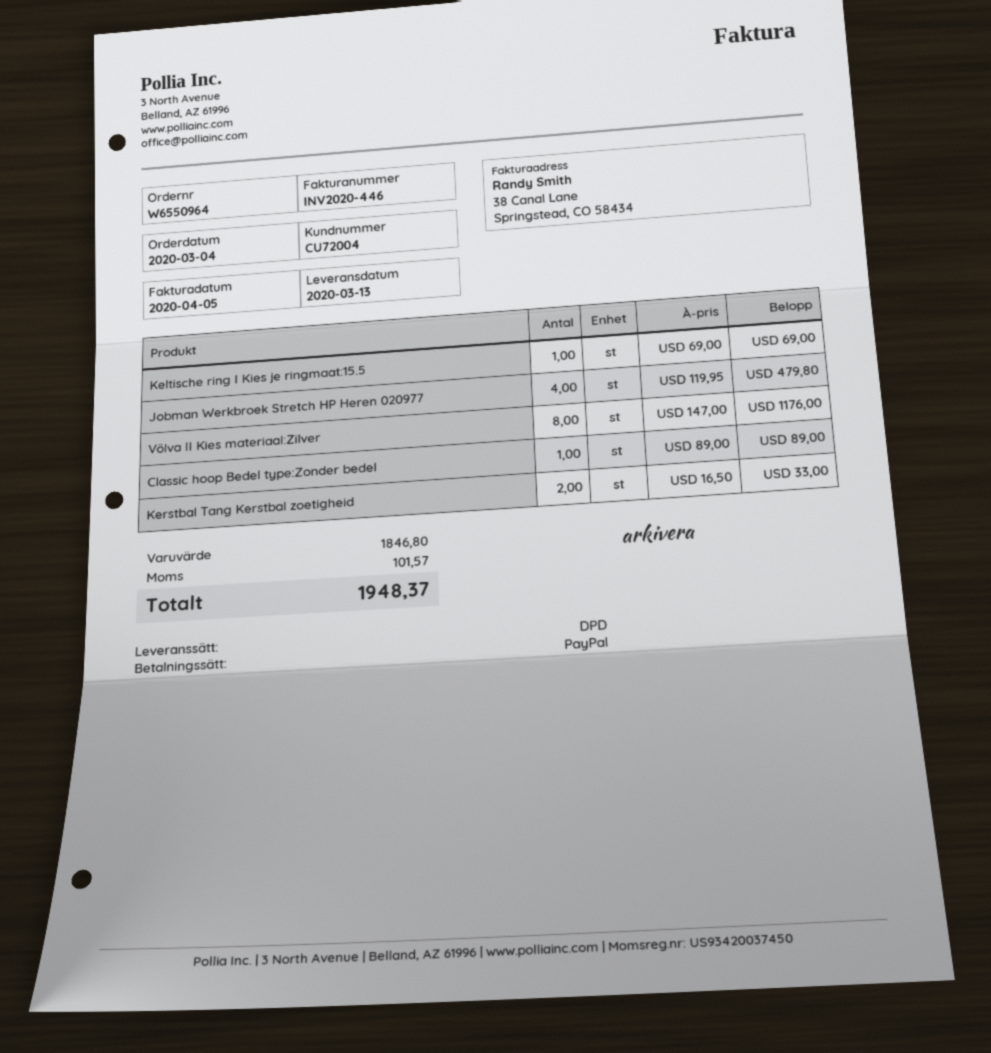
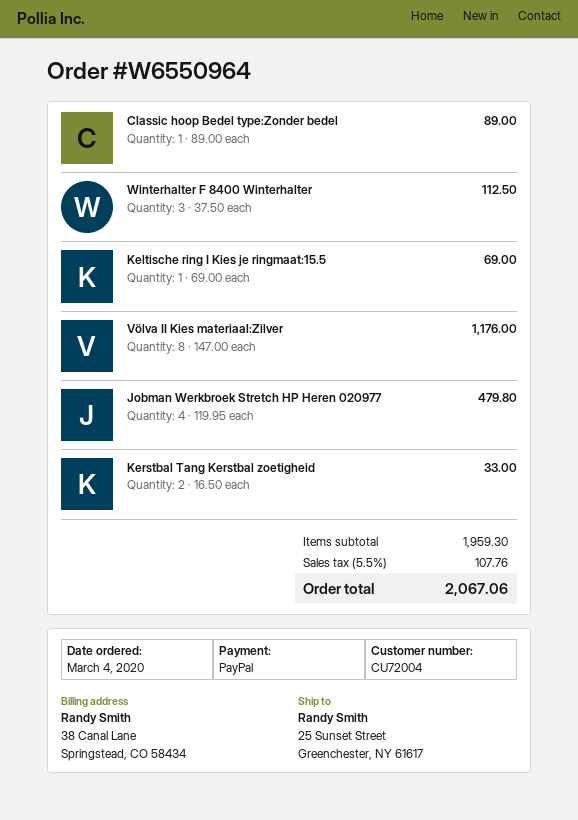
Winterhalter F 8400 Winterhalter: none -> 3 x 37.50 = 112.50
subtotal: 1846.80 -> 1959.30
tax: 101.57 -> 107.76
total: 1948.37 -> 2067.06

